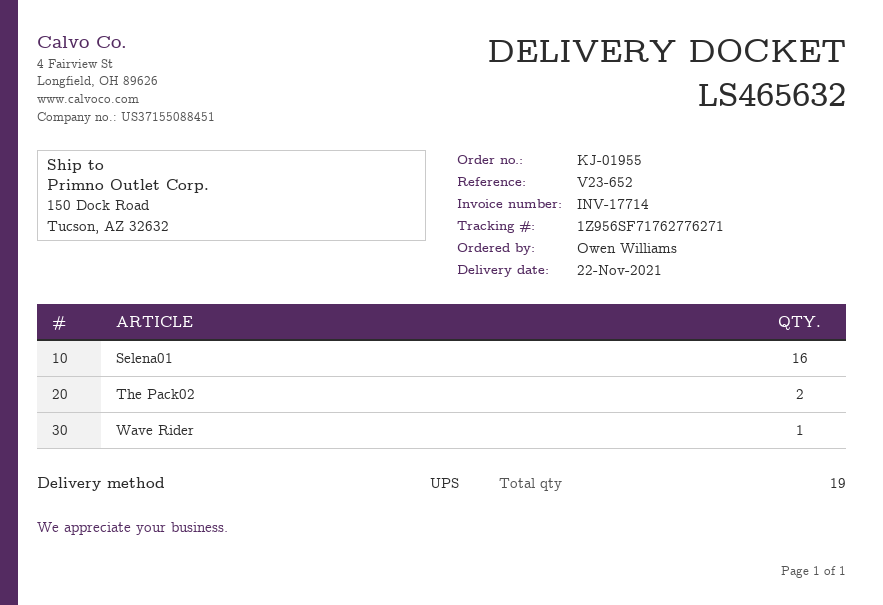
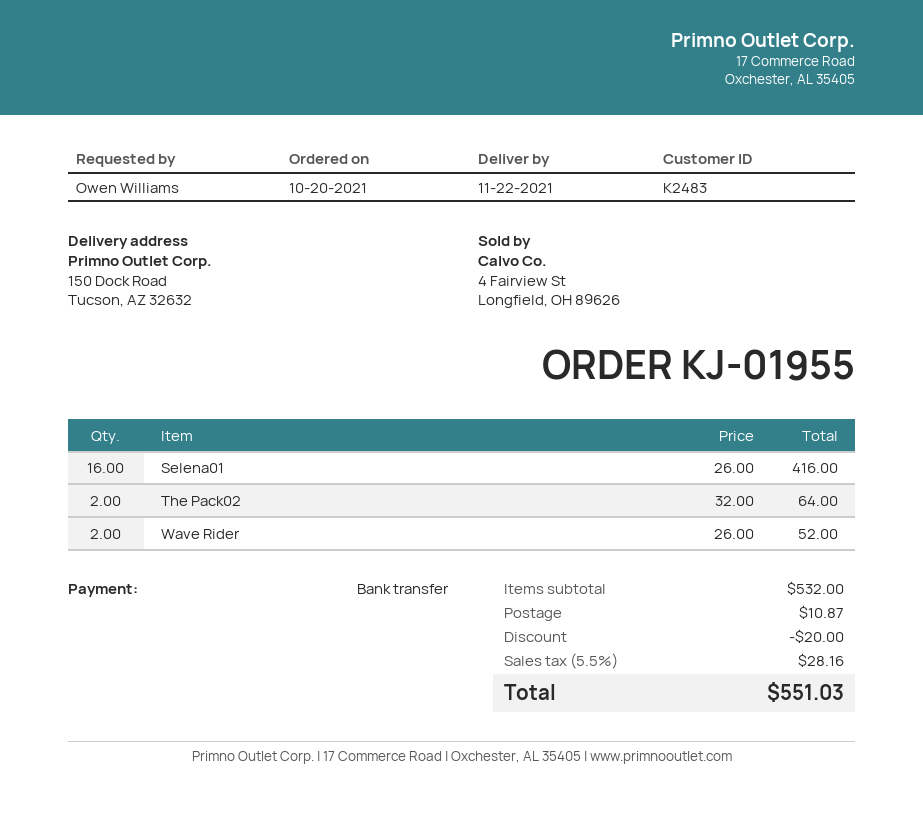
Wave Rider: 1 -> 2

